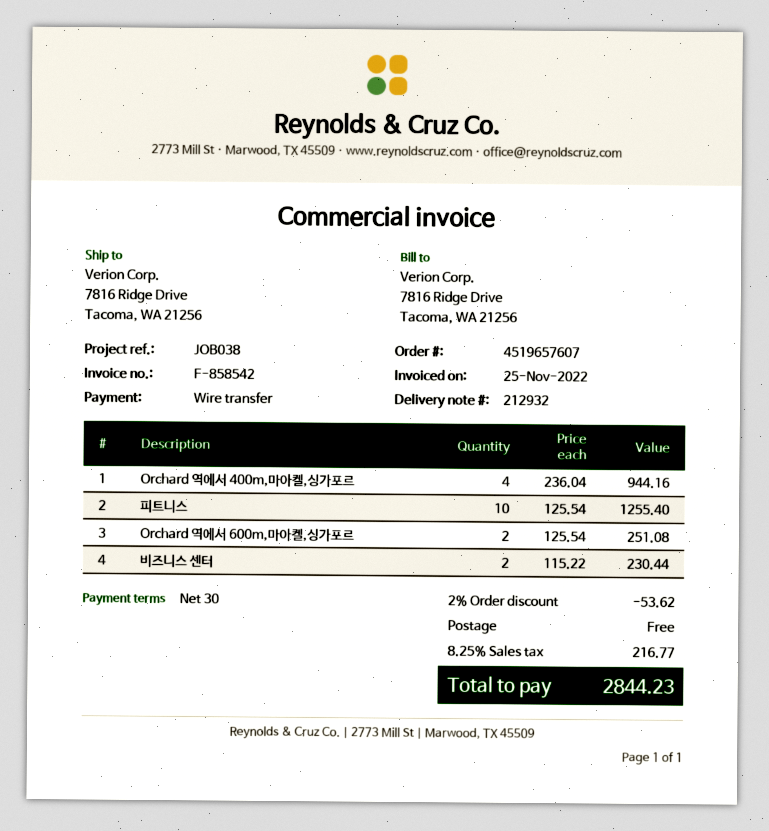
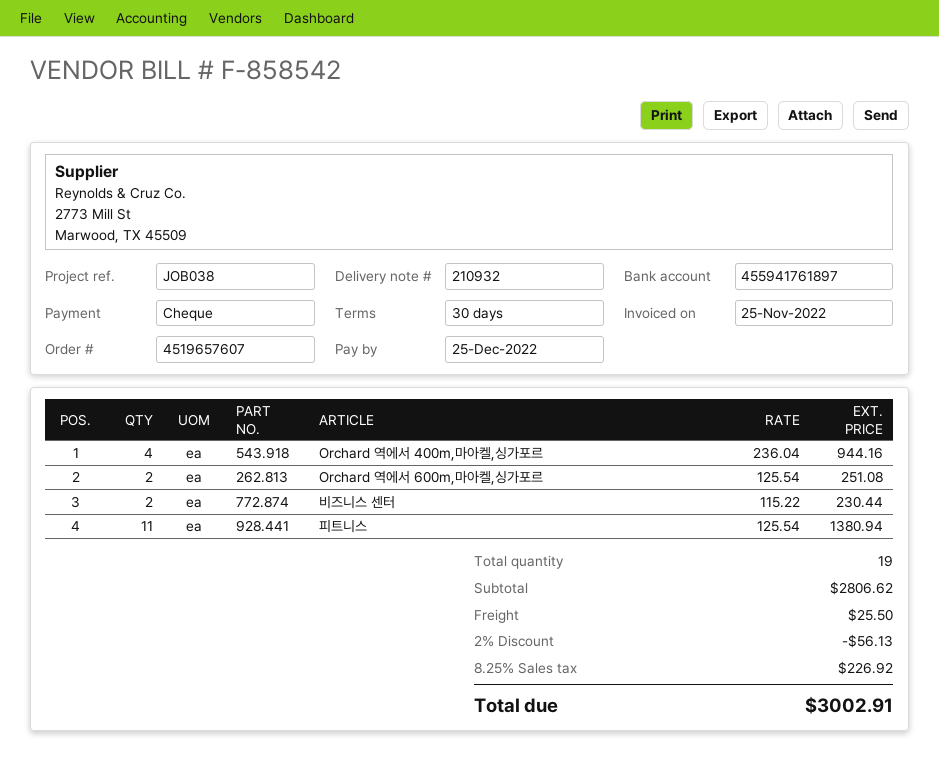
delivery note number: 212932 -> 210932
payment method: bank transfer -> cheque
피트니스: 10 x 125.54 = 1255.40 -> 11 x 125.54 = 1380.94
discount: 2% = 53.62 -> 2% = 56.13
shipping: 0.00 -> 25.50
tax: 8.25% = 216.77 -> 8.25% = 226.92
total: 2844.23 -> 3002.91

